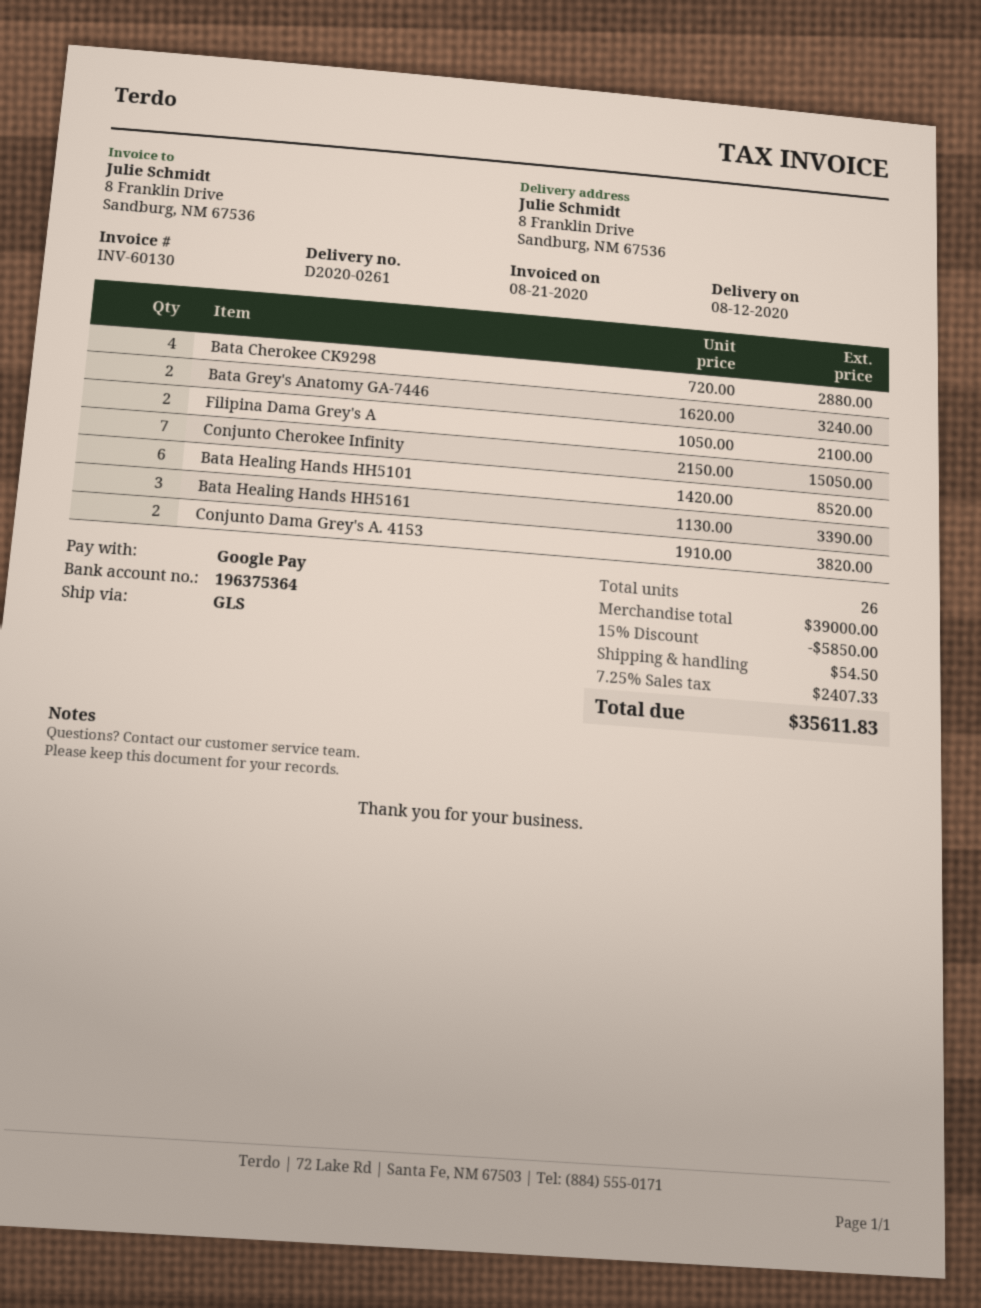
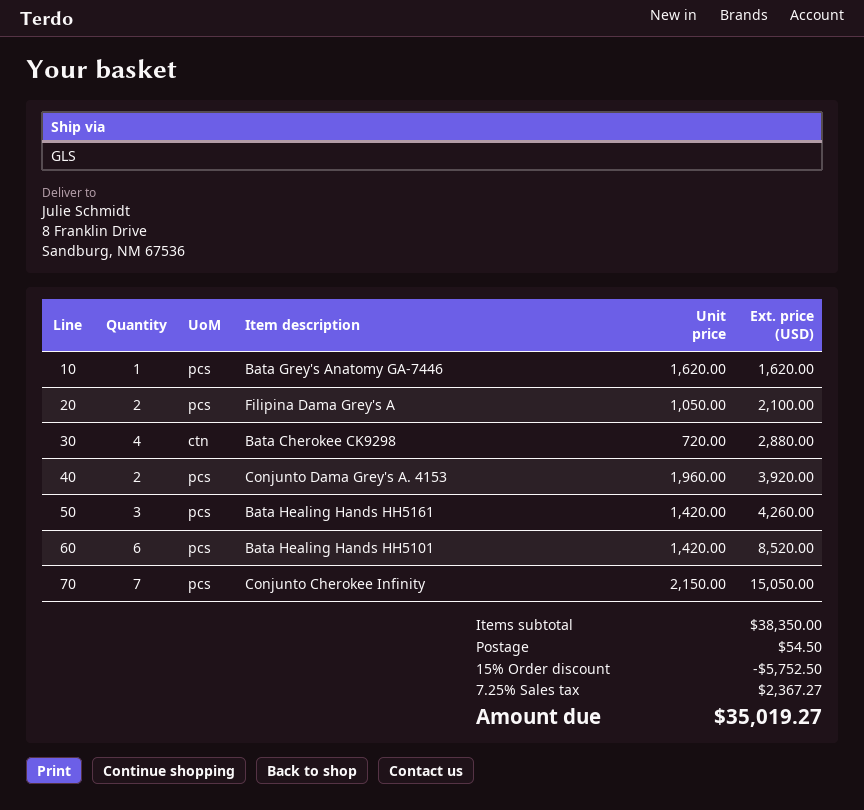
Bata Grey's Anatomy GA-7446: 2 x 1620.00 = 3240.00 -> 1 x 1620.00 = 1620.00
Bata Healing Hands HH5161: 3 x 1130.00 = 3390.00 -> 3 x 1420.00 = 4260.00
Conjunto Dama Grey's A. 4153: 2 x 1910.00 = 3820.00 -> 2 x 1960.00 = 3920.00
subtotal: 39000.00 -> 38350.00
discount: 15% = 5850.00 -> 15% = 5752.50
tax: 7.25% = 2407.33 -> 7.25% = 2367.27
total: 35611.83 -> 35019.27

